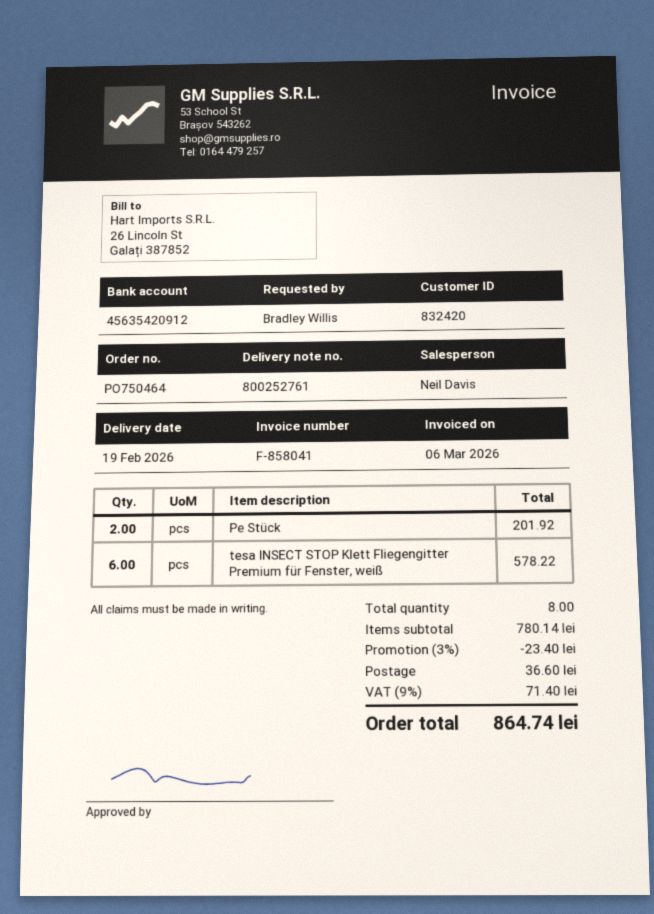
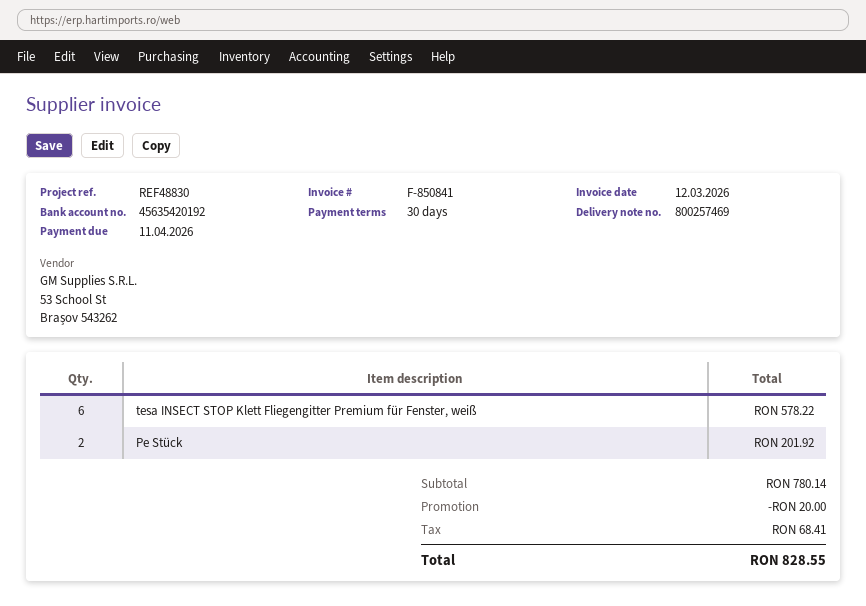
delivery note number: 800252761 -> 800257469
invoice number: F-858041 -> F-850841
invoice date: 2026-03-06 -> 2026-03-12
bank account: 45635420912 -> 45635420192
discount: 23.40 -> 20.00
shipping: 36.60 -> none
tax: 71.40 -> 68.41
total: 864.74 -> 828.55

